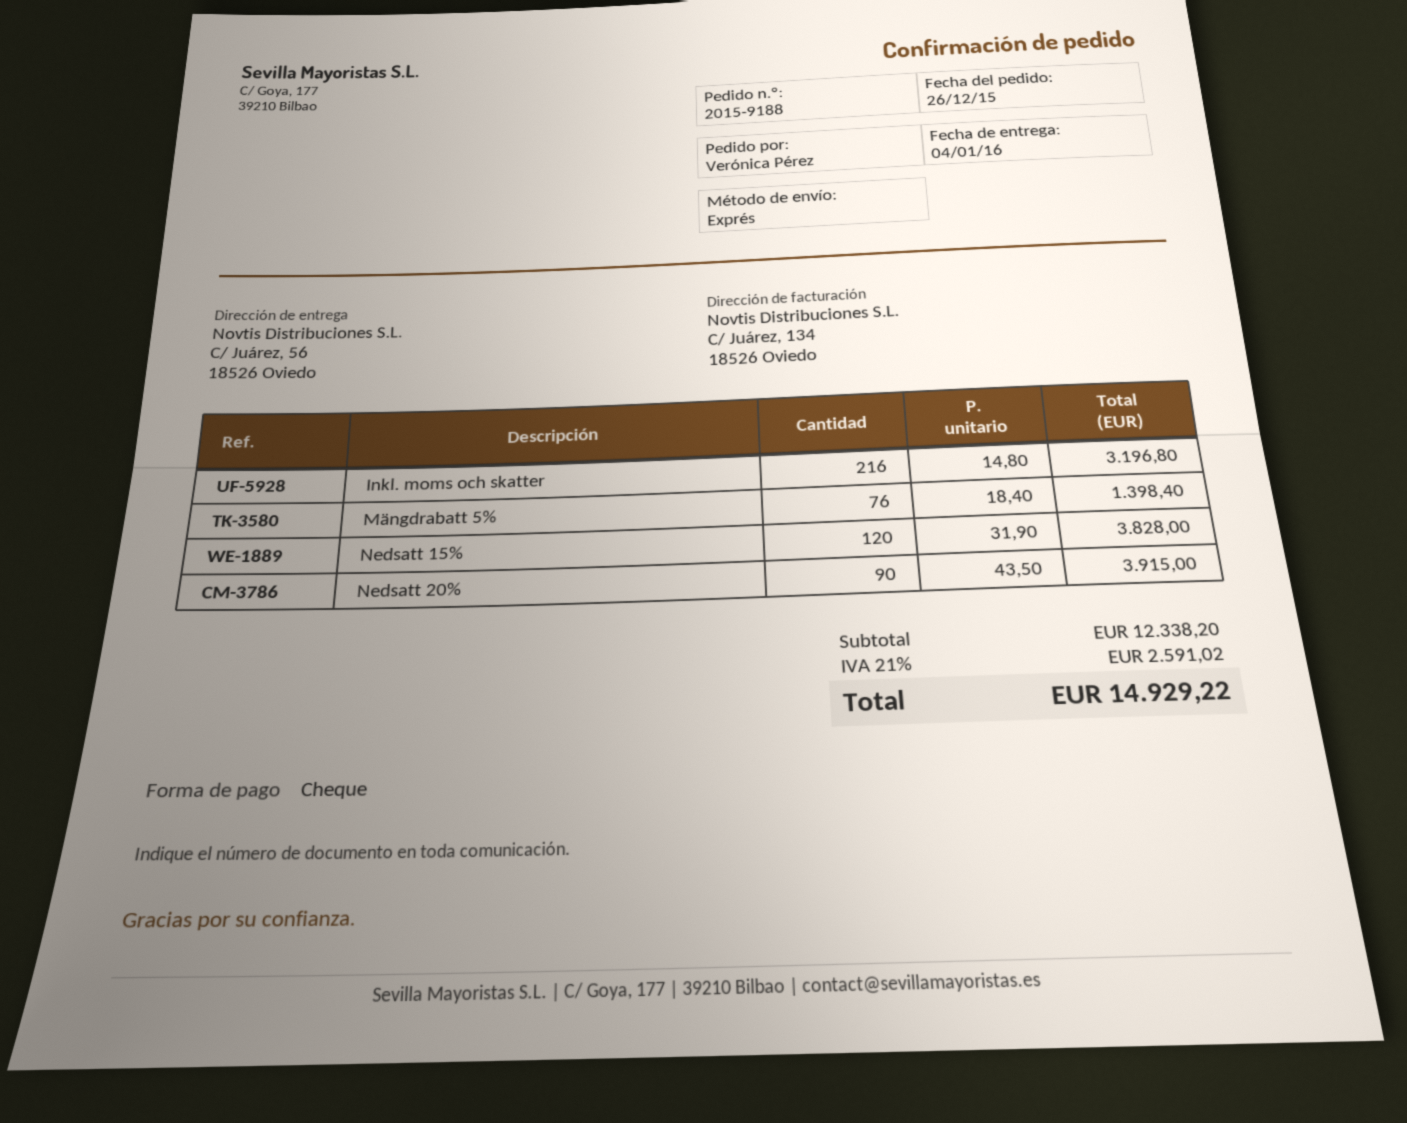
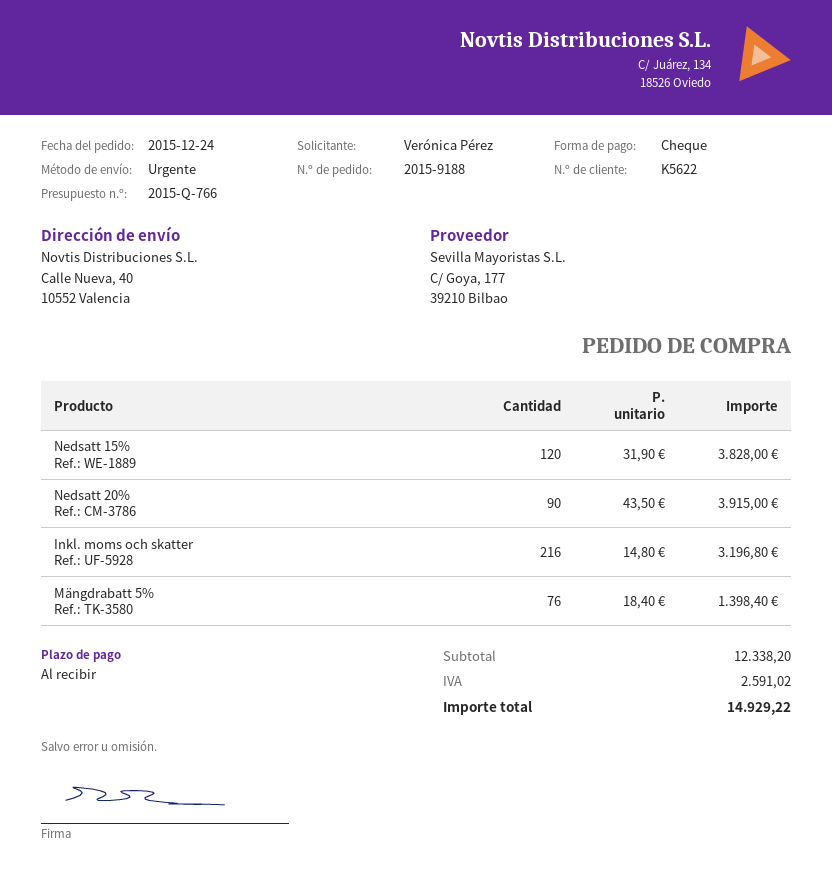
order date: 2015-12-26 -> 2015-12-24
ship to: C/ Juárez, 56, 18526 Oviedo -> Calle Nueva, 40, 10552 Valencia

